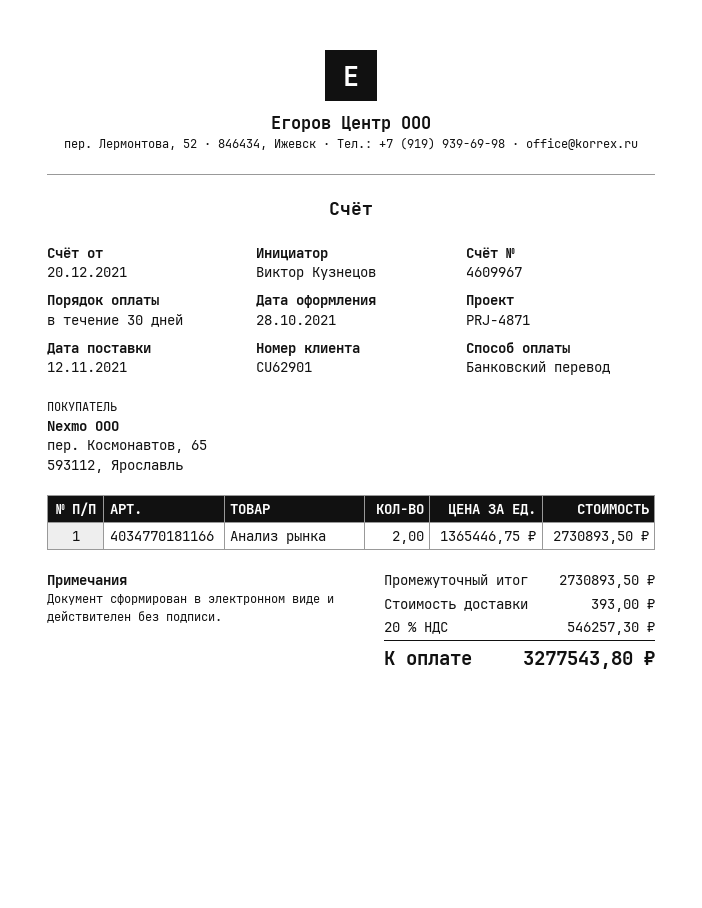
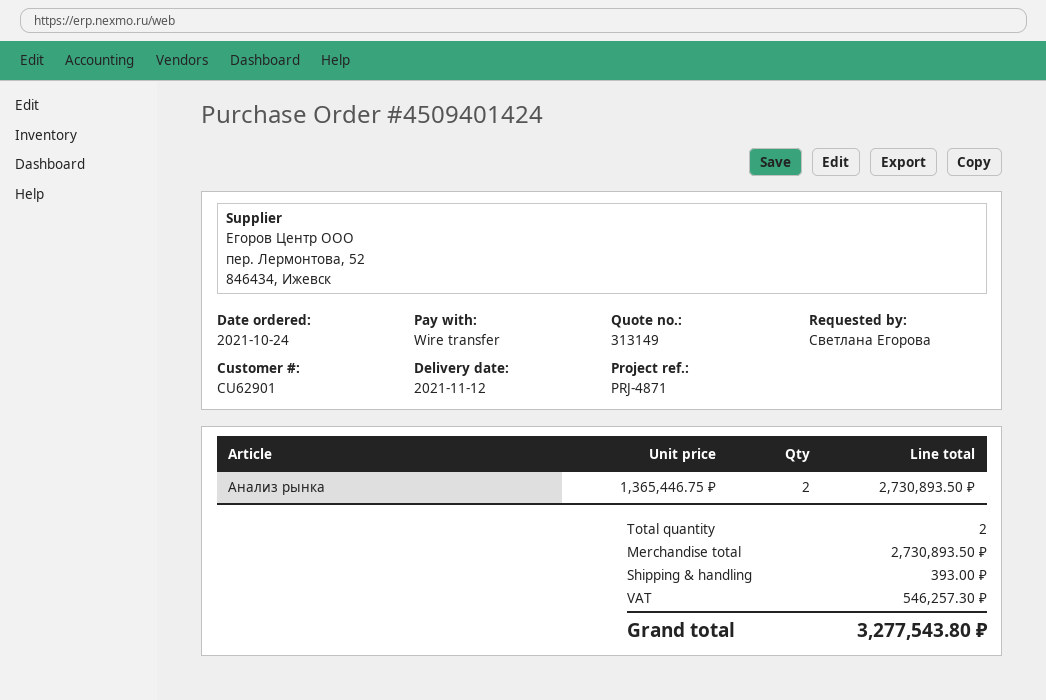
order date: 2021-10-28 -> 2021-10-24
ordered by: Виктор Кузнецов -> Светлана Егорова

